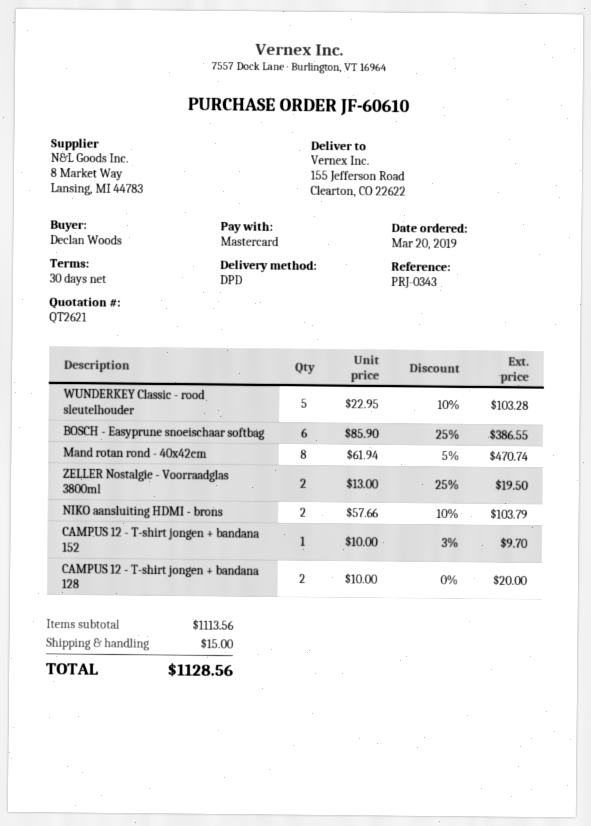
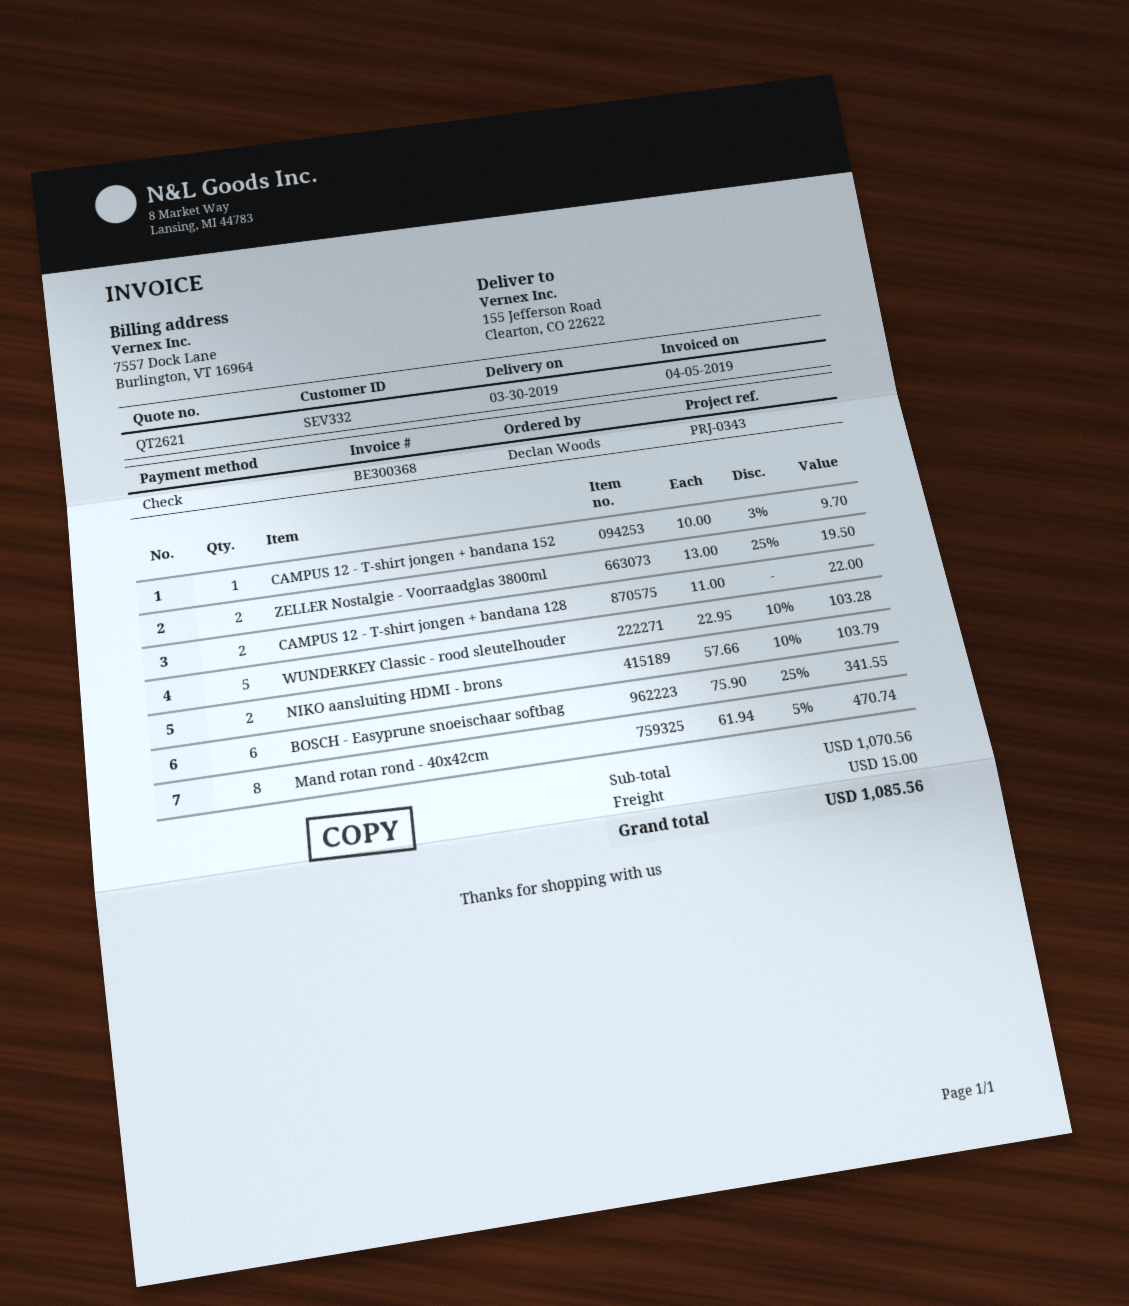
payment method: Mastercard -> cheque
BOSCH - Easyprune snoeischaar softbag: 6 x 85.90 - 25% = 386.55 -> 6 x 75.90 - 25% = 341.55
CAMPUS 12 - T-shirt jongen + bandana 128: 2 x 10.00 = 20.00 -> 2 x 11.00 = 22.00
subtotal: 1113.56 -> 1070.56
total: 1128.56 -> 1085.56

